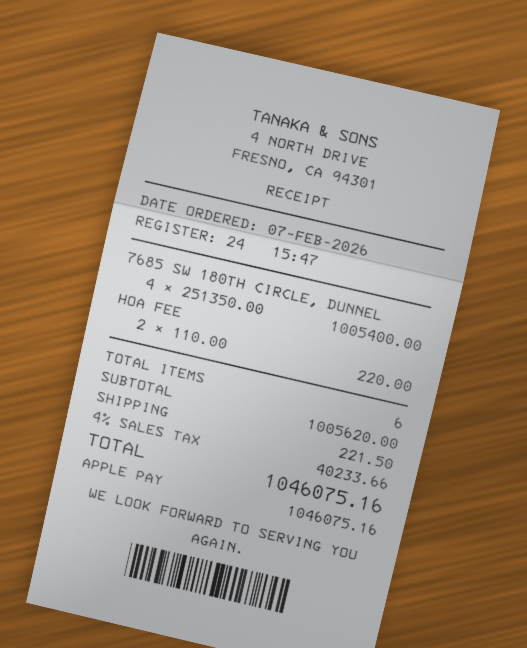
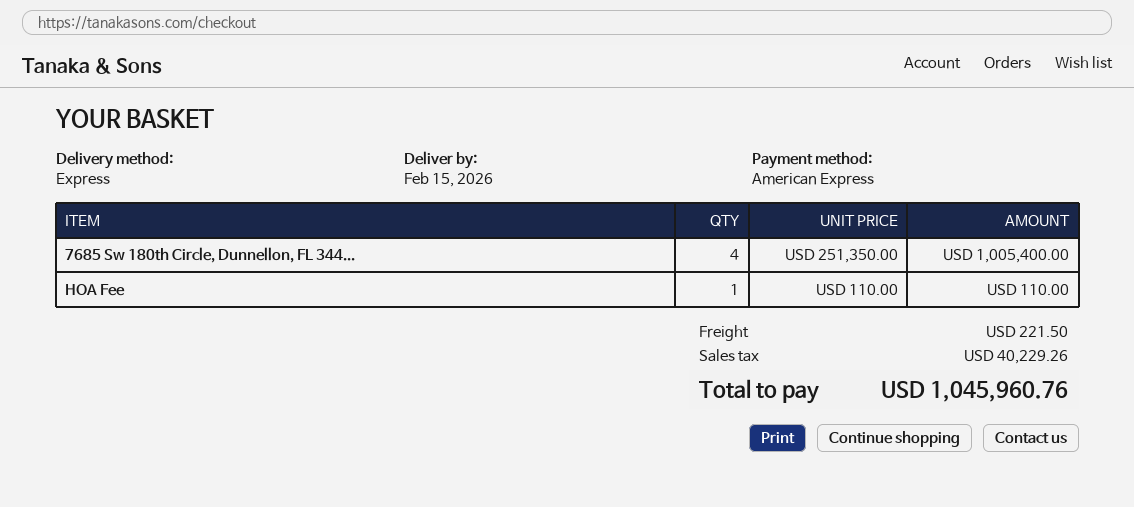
payment method: Apple Pay -> American Express
HOA FEE: 2 x 110.00 = 220.00 -> 1 x 110.00 = 110.00
tax: 40233.66 -> 40229.26
total: 1046075.16 -> 1045960.76

